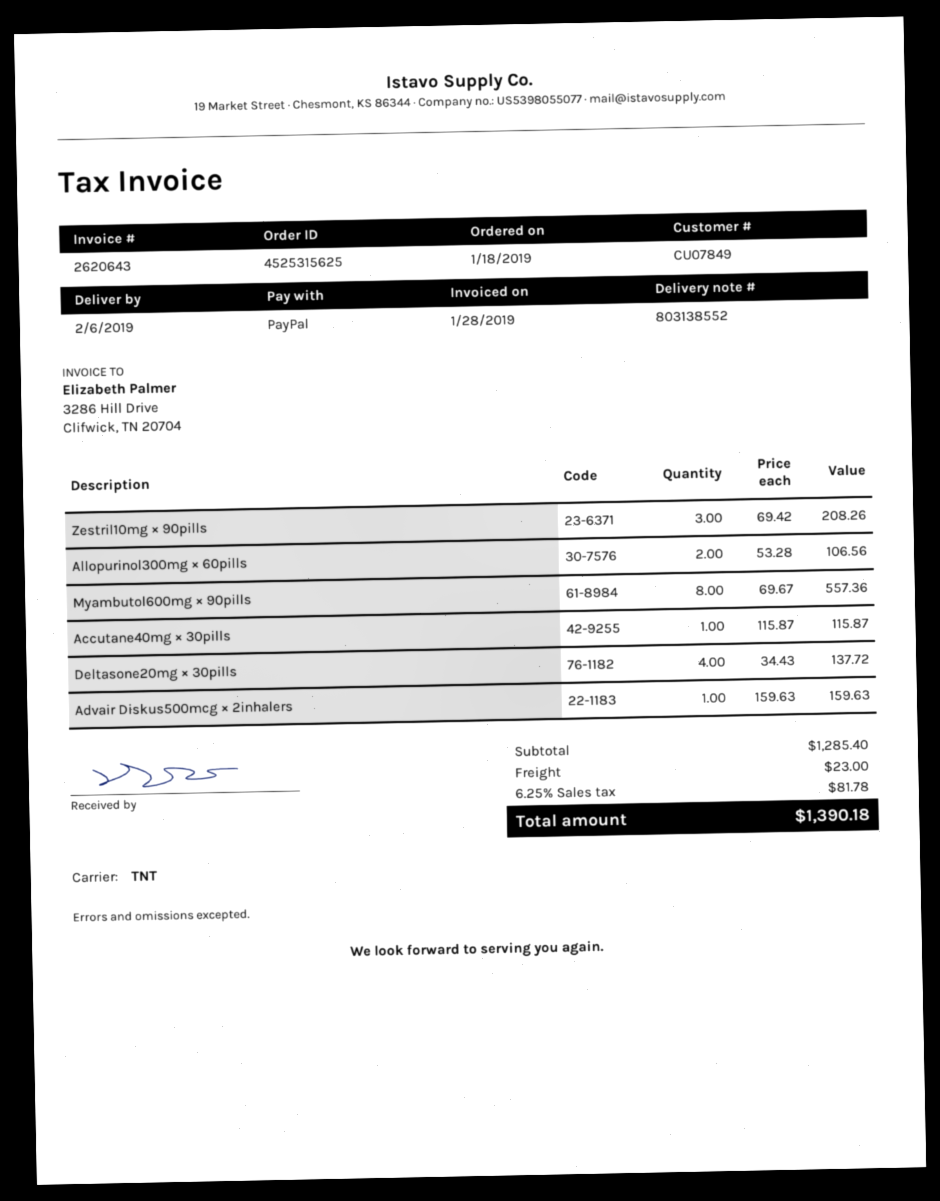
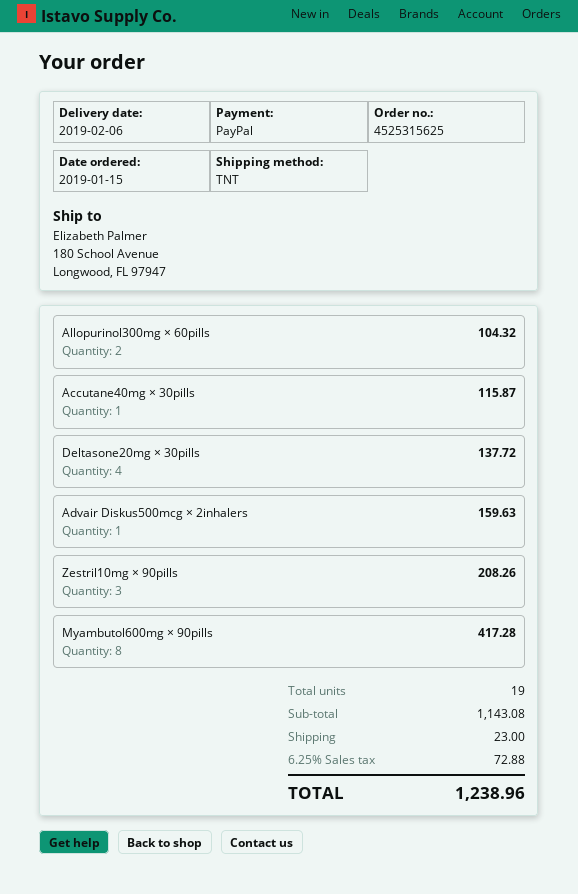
order date: 2019-01-18 -> 2019-01-15
Allopurinol300mg × 60pills: 2 for 106.56 -> 2 for 104.32
Myambutol600mg × 90pills: 8 for 557.36 -> 8 for 417.28
subtotal: 1285.40 -> 1143.08
tax: 6.25% = 81.78 -> 6.25% = 72.88
total: 1390.18 -> 1238.96

